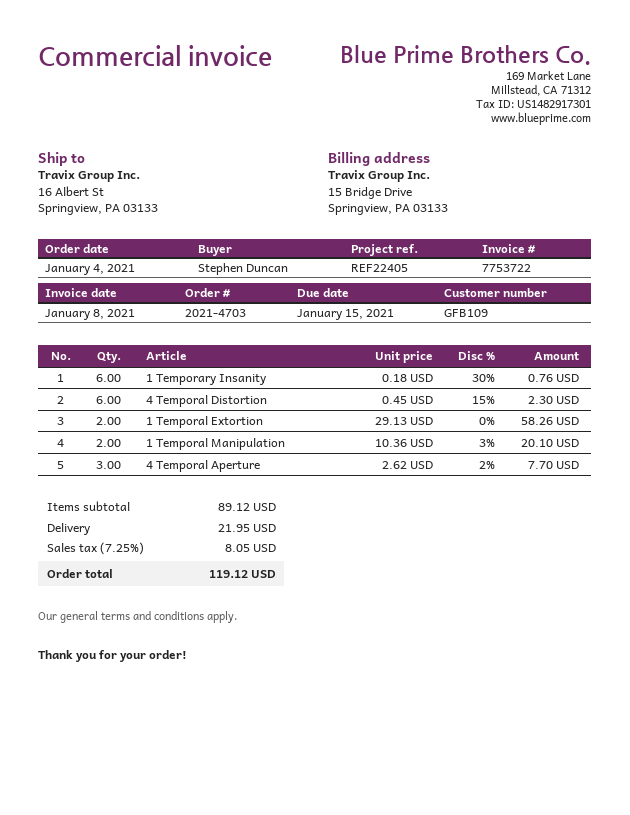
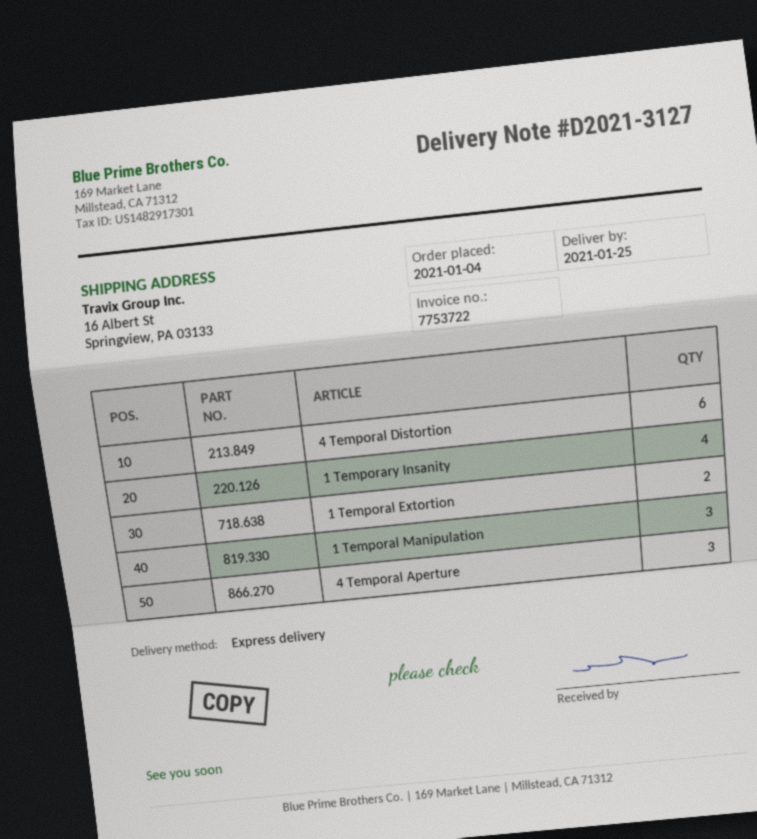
1 Temporary Insanity: 6 -> 4
1 Temporal Manipulation: 2 -> 3

